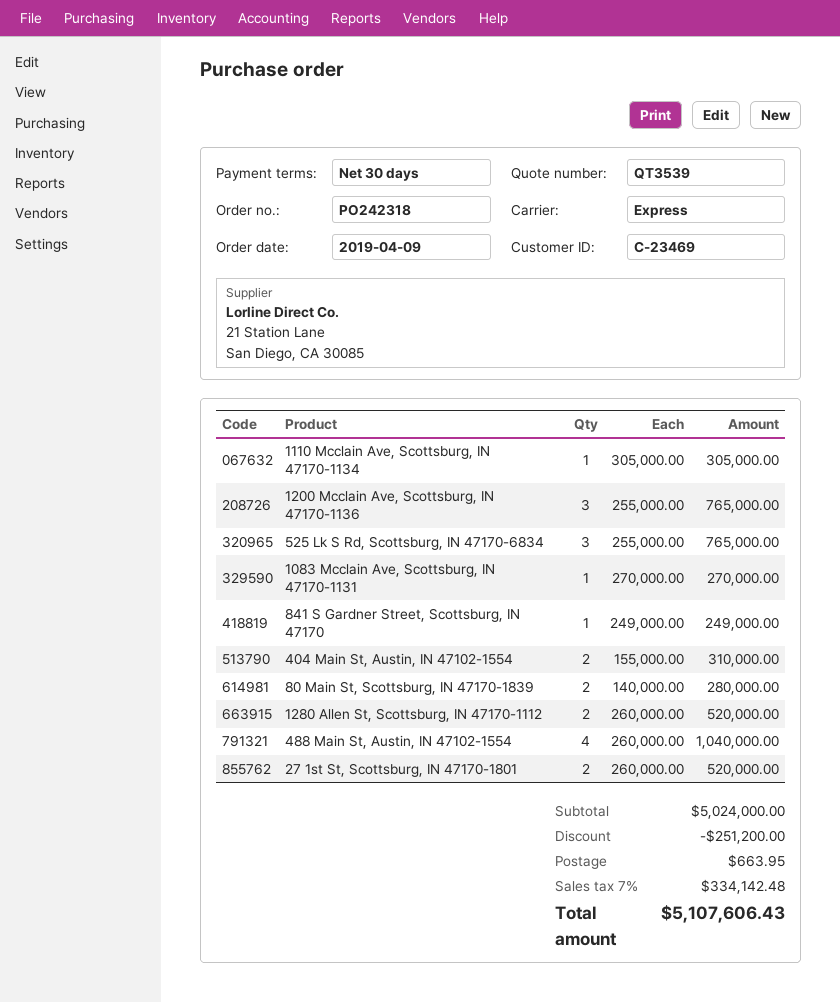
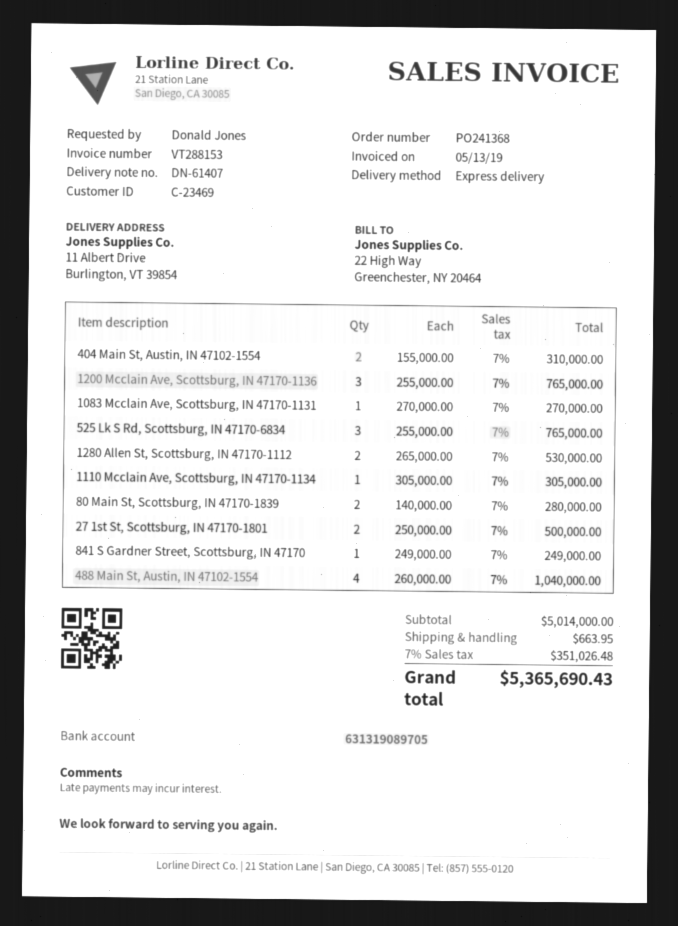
order number: PO242318 -> PO241368
1280 Allen St, Scottsburg, IN 47170-1112: 2 x 260000.00 = 520000.00 -> 2 x 265000.00 = 530000.00
27 1st St, Scottsburg, IN 47170-1801: 2 x 260000.00 = 520000.00 -> 2 x 250000.00 = 500000.00
subtotal: 5024000.00 -> 5014000.00
discount: 251200.00 -> none
tax: 7% = 334142.48 -> 7% = 351026.48
total: 5107606.43 -> 5365690.43

